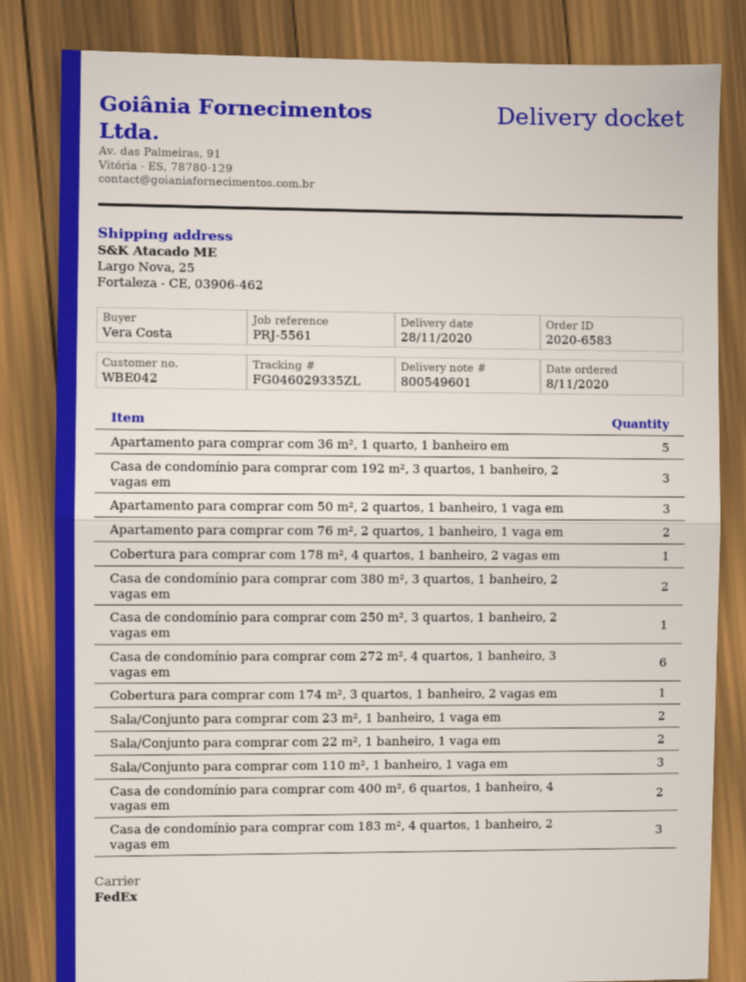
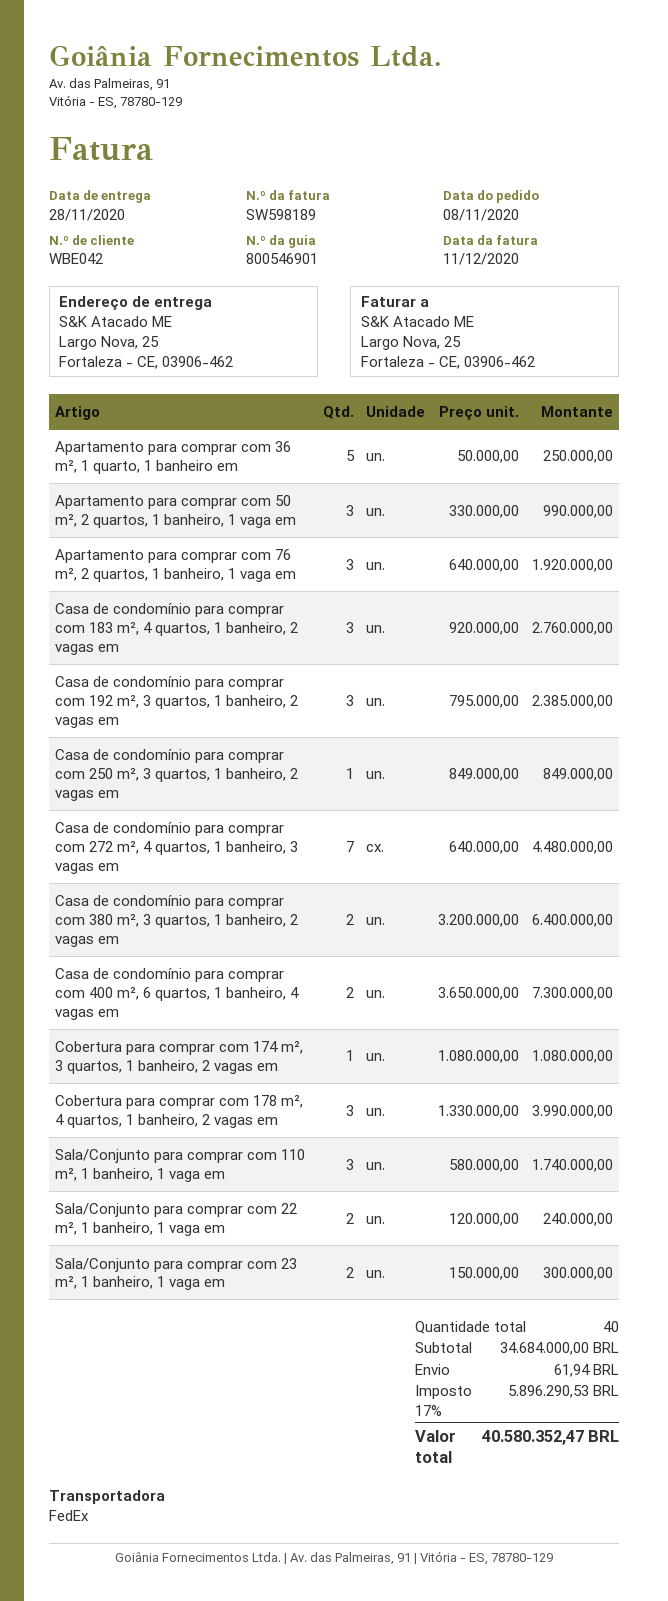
delivery note number: 800549601 -> 800546901
Apartamento para comprar com 76 m², 2 quartos, 1 banheiro, 1 vaga em: 2 -> 3
Cobertura para comprar com 178 m², 4 quartos, 1 banheiro, 2 vagas em: 1 -> 3
Casa de condomínio para comprar com 272 m², 4 quartos, 1 banheiro, 3 vagas em: 6 -> 7

